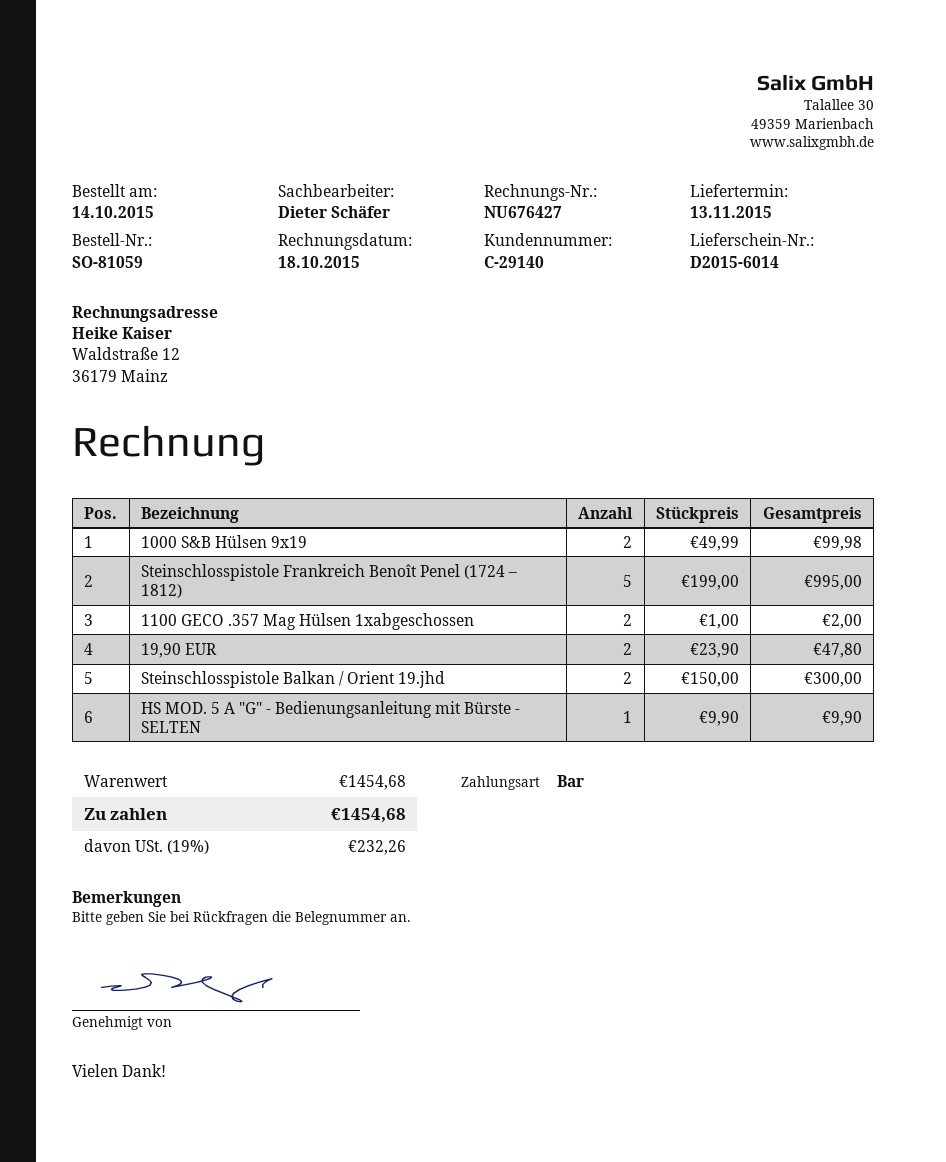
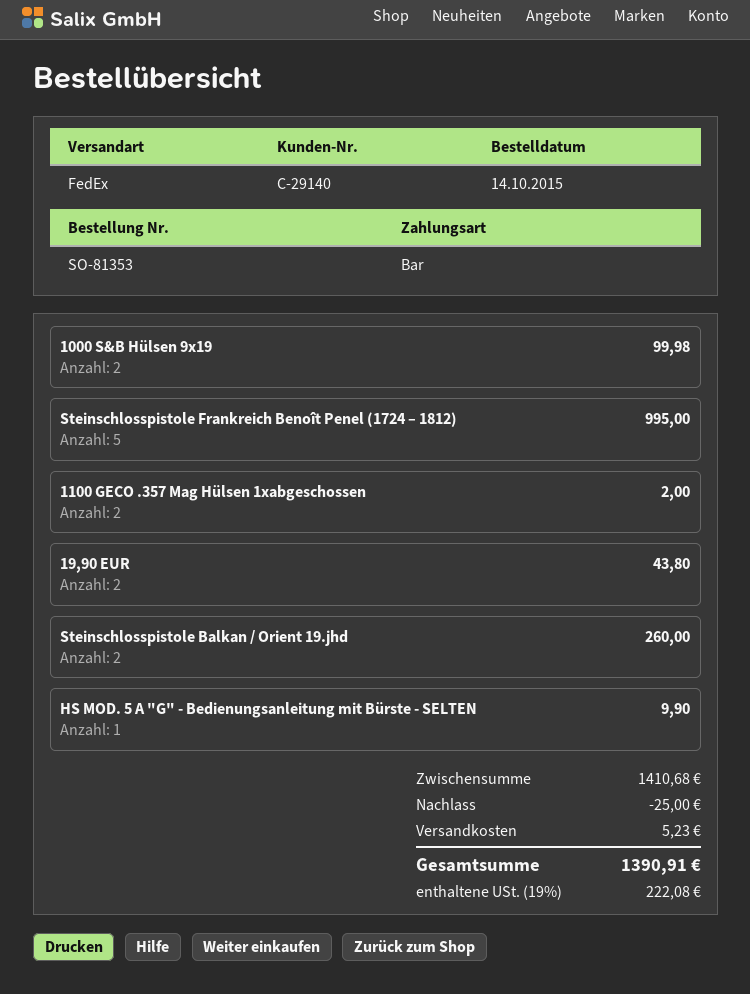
order number: SO-81059 -> SO-81353
19,90 EUR: 2 for 47.80 -> 2 for 43.80
Steinschlosspistole Balkan / Orient 19.jhd: 2 for 300.00 -> 2 for 260.00
subtotal: 1454.68 -> 1410.68
discount: none -> 25.00
shipping: none -> 5.23
tax: 19% = 232.26 -> 19% = 222.08
total: 1454.68 -> 1390.91

